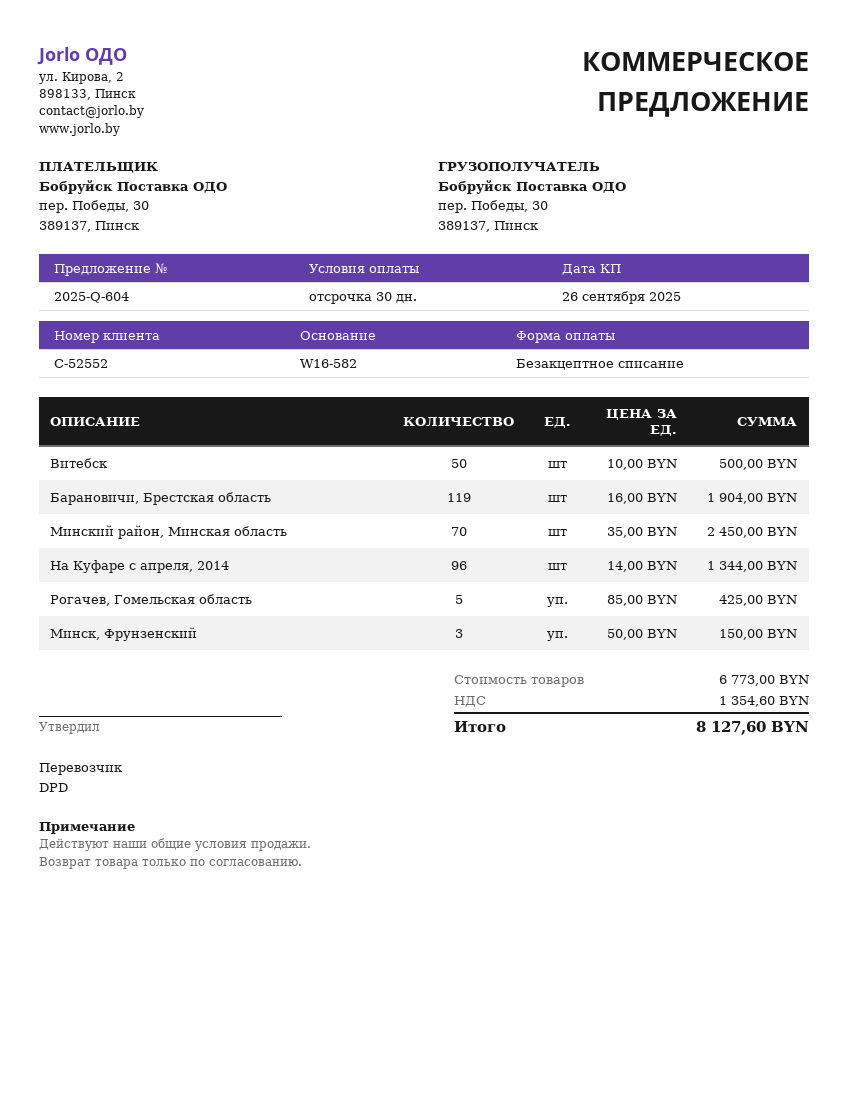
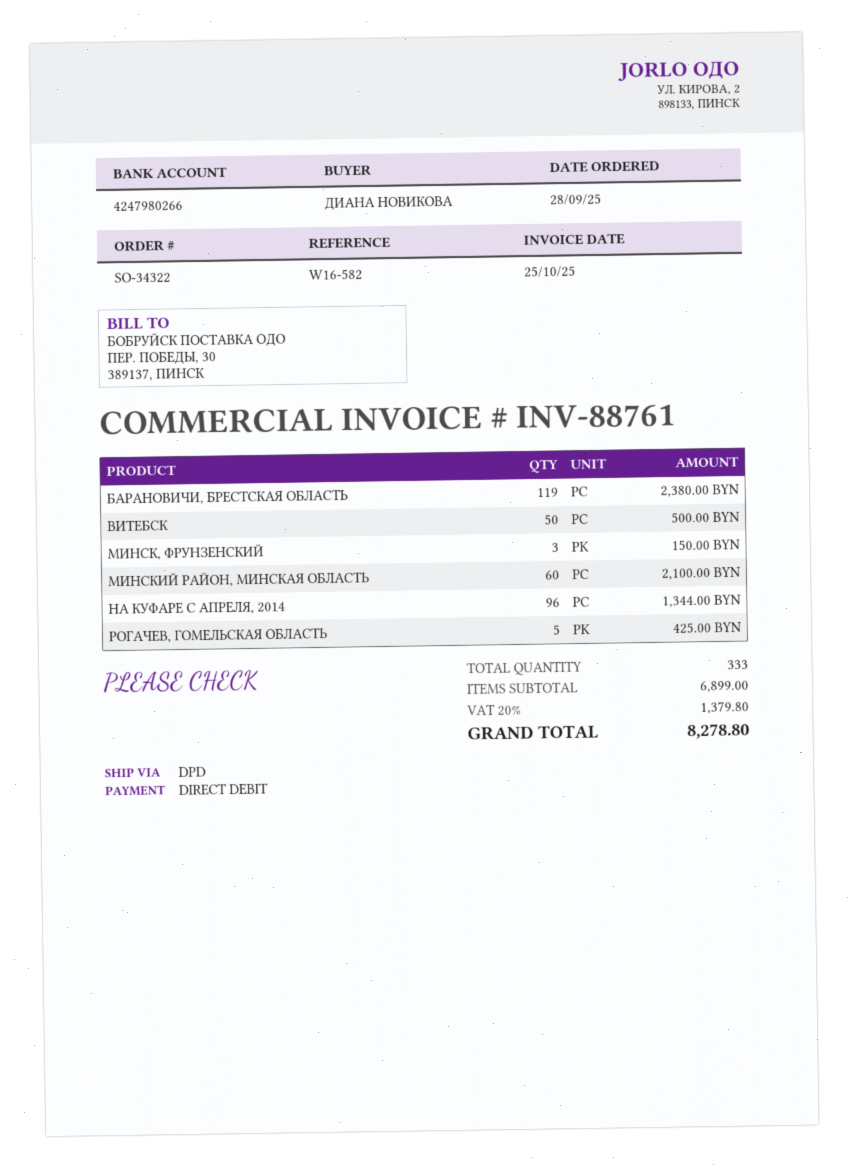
Барановичи, Брестская область: 119 for 1904.00 -> 119 for 2380.00
Минский район, Минская область: 70 for 2450.00 -> 60 for 2100.00
subtotal: 6773.00 -> 6899.00
tax: 1354.60 -> 1379.80
total: 8127.60 -> 8278.80

